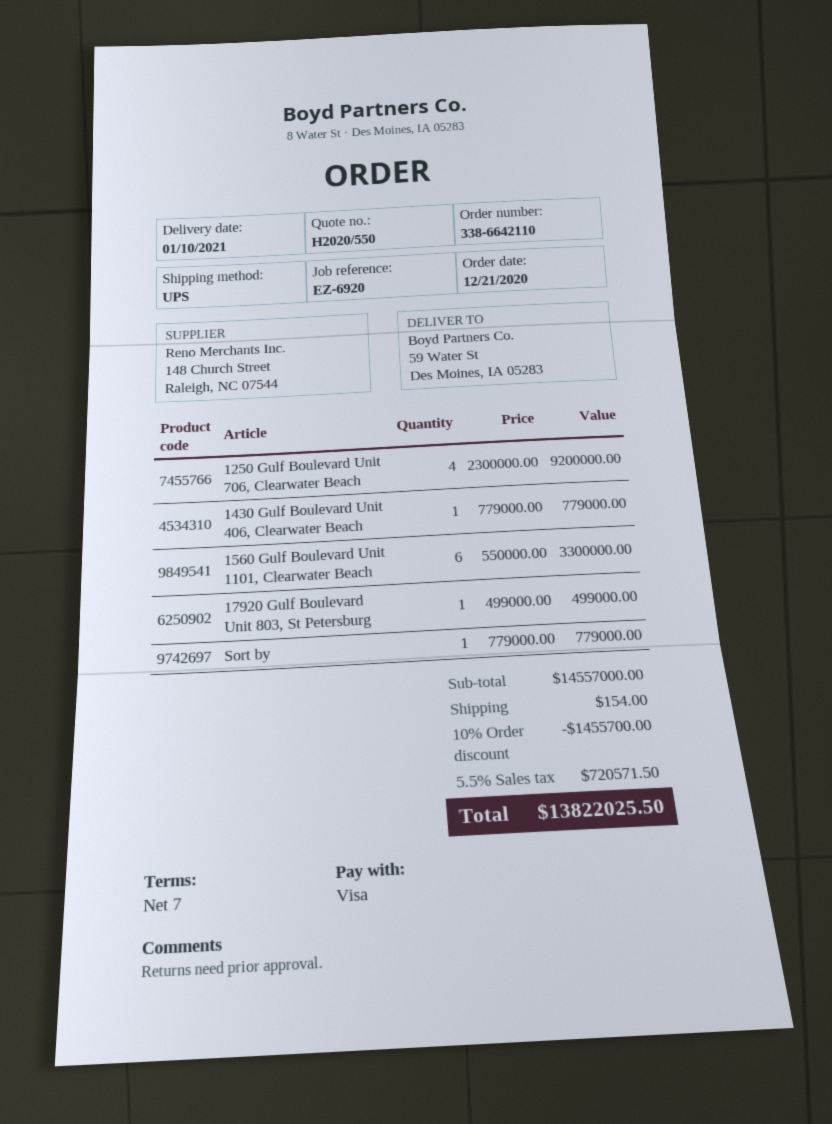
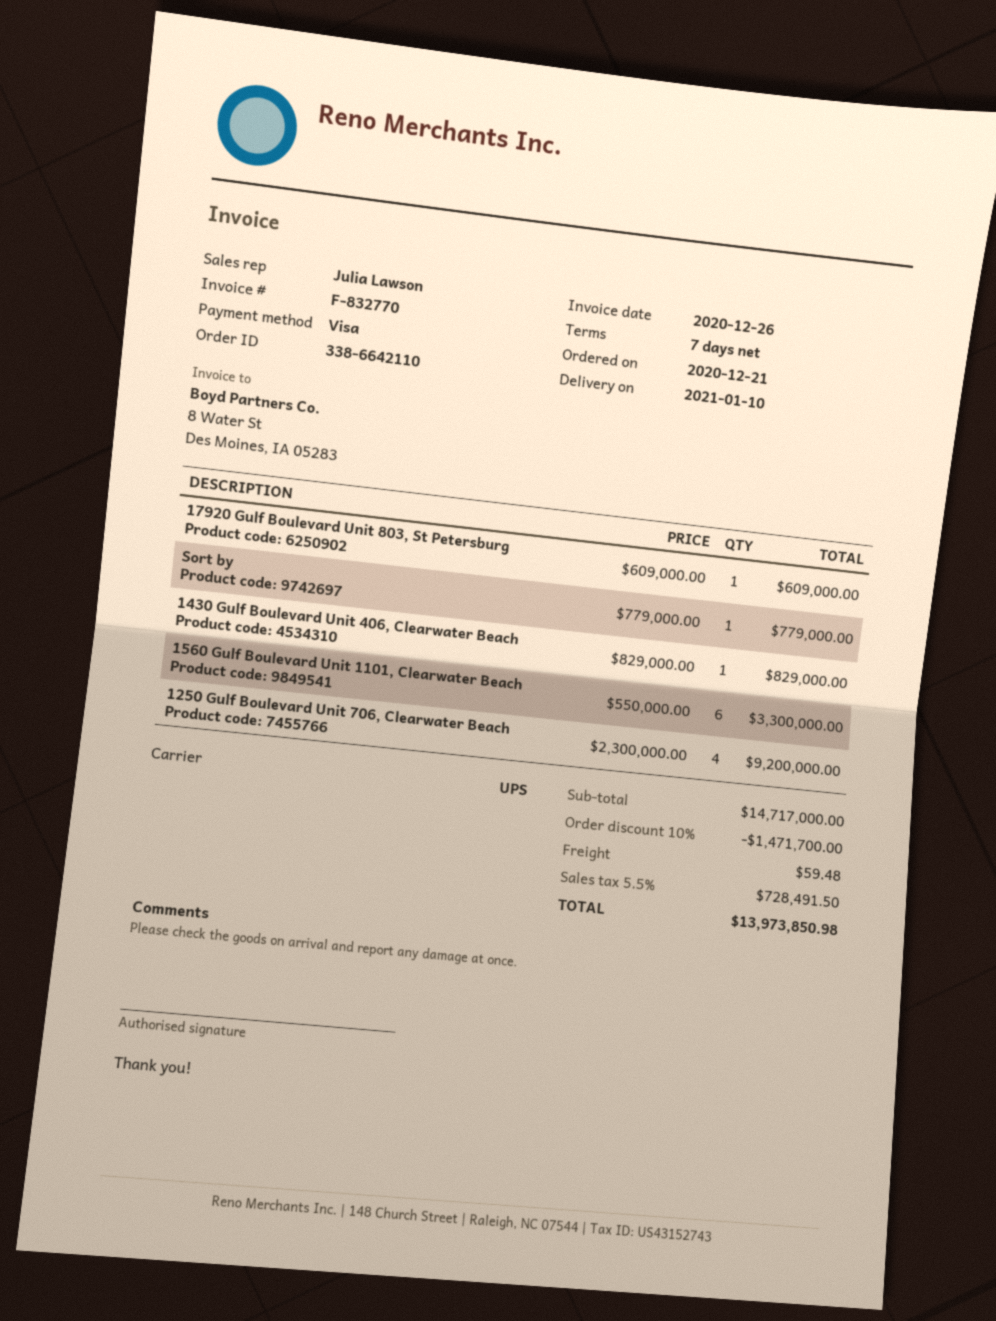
1430 Gulf Boulevard Unit 406, Clearwater Beach: 1 x 779000.00 = 779000.00 -> 1 x 829000.00 = 829000.00
17920 Gulf Boulevard Unit 803, St Petersburg: 1 x 499000.00 = 499000.00 -> 1 x 609000.00 = 609000.00
subtotal: 14557000.00 -> 14717000.00
discount: 10% = 1455700.00 -> 10% = 1471700.00
shipping: 154.00 -> 59.48
tax: 5.5% = 720571.50 -> 5.5% = 728491.50
total: 13822025.50 -> 13973850.98

